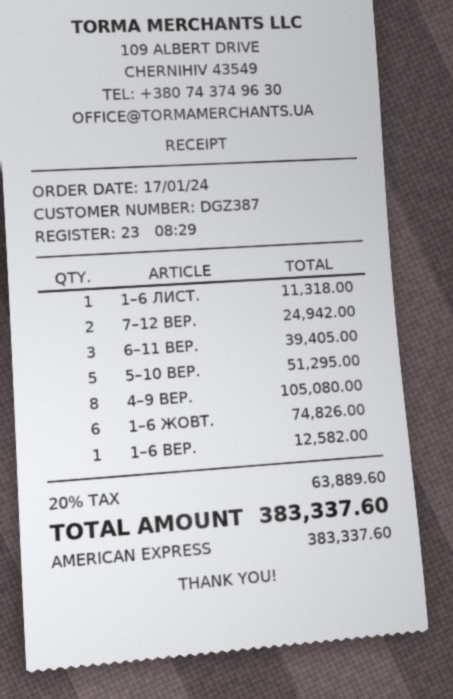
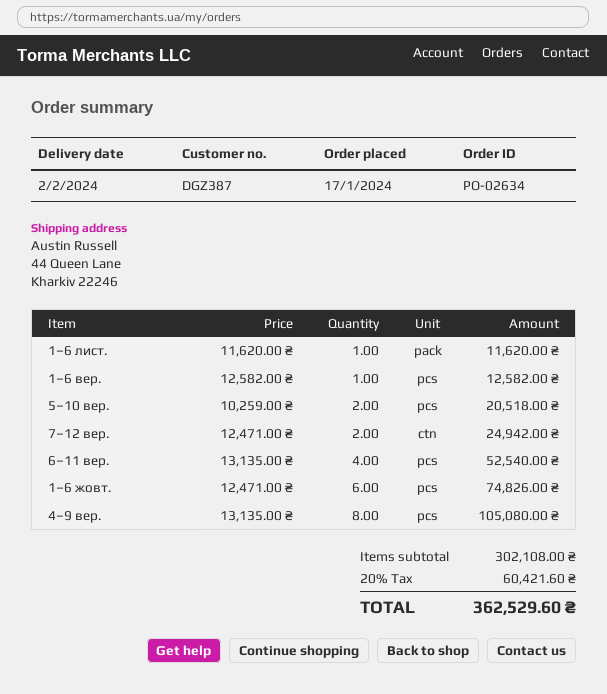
1–6 ЛИСТ.: 1 for 11318.00 -> 1 for 11620.00
6–11 ВЕР.: 3 for 39405.00 -> 4 for 52540.00
5–10 ВЕР.: 5 for 51295.00 -> 2 for 20518.00
tax: 20% = 63889.60 -> 20% = 60421.60
total: 383337.60 -> 362529.60

